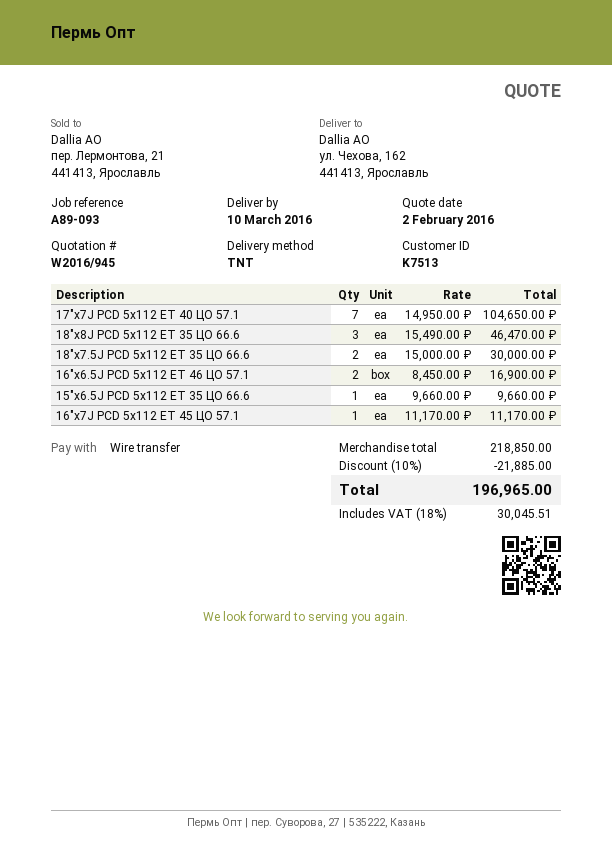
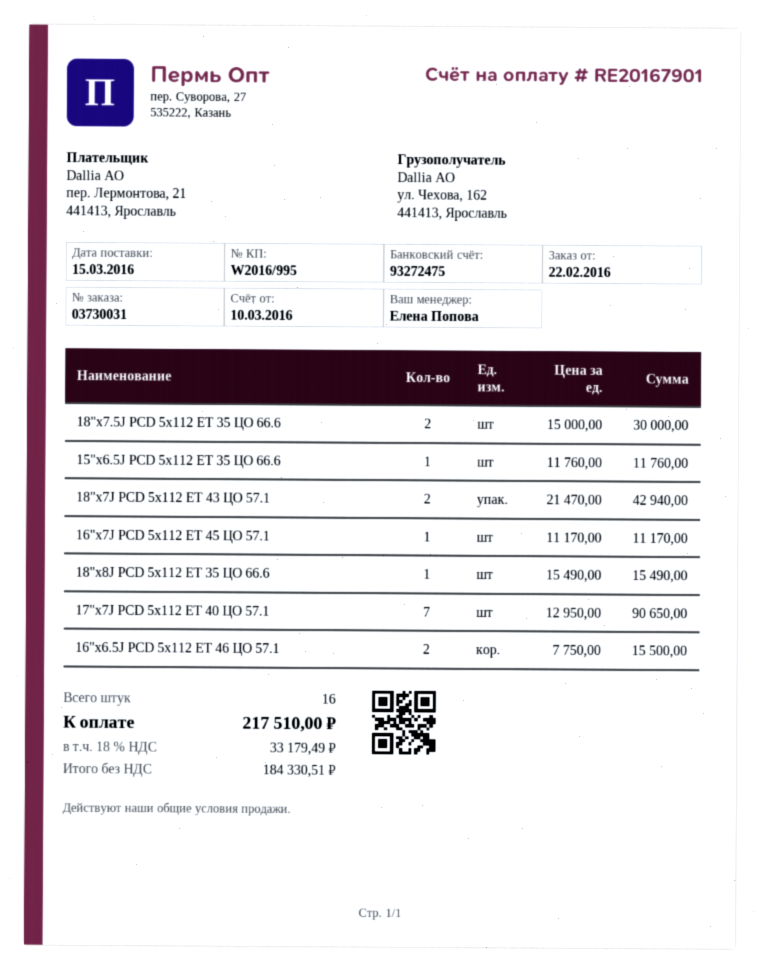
quote number: W2016/945 -> W2016/995
delivery date: 2016-03-10 -> 2016-03-15
17"x7J PCD 5x112 ЕТ 40 ЦО 57.1: 7 x 14950.00 = 104650.00 -> 7 x 12950.00 = 90650.00
18"x8J PCD 5x112 ЕТ 35 ЦО 66.6: 3 x 15490.00 = 46470.00 -> 1 x 15490.00 = 15490.00
16"x6.5J PCD 5x112 ЕТ 46 ЦО 57.1: 2 x 8450.00 = 16900.00 -> 2 x 7750.00 = 15500.00
15"x6.5J PCD 5x112 ЕТ 35 ЦО 66.6: 1 x 9660.00 = 9660.00 -> 1 x 11760.00 = 11760.00
18"x7J PCD 5x112 ЕТ 43 ЦО 57.1: none -> 2 x 21470.00 = 42940.00
discount: 10% = 21885.00 -> none
tax: 18% = 30045.51 -> 18% = 33179.49
total: 196965.00 -> 217510.00

